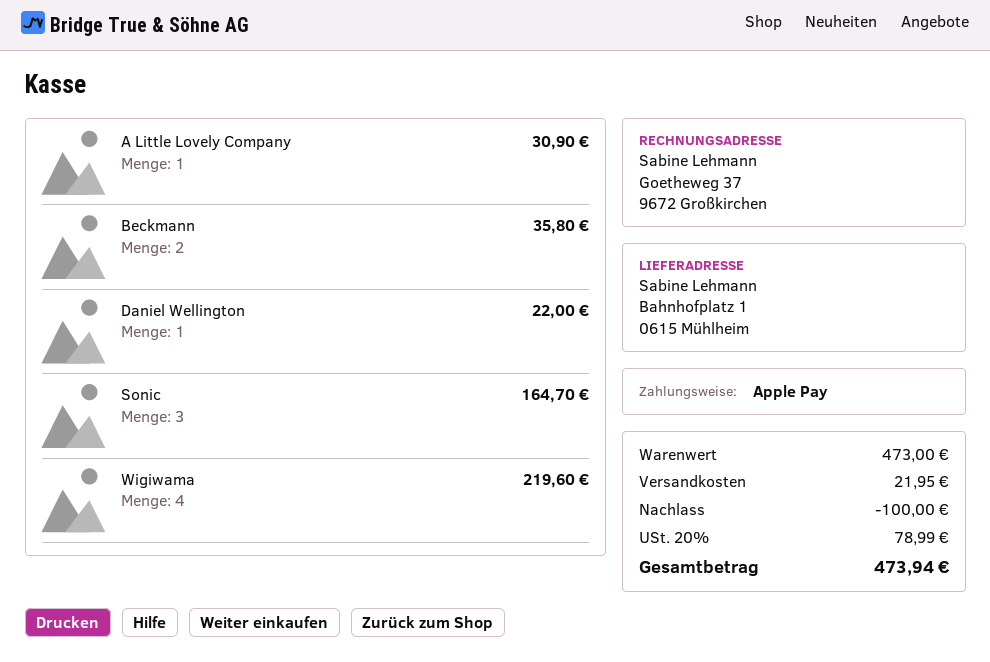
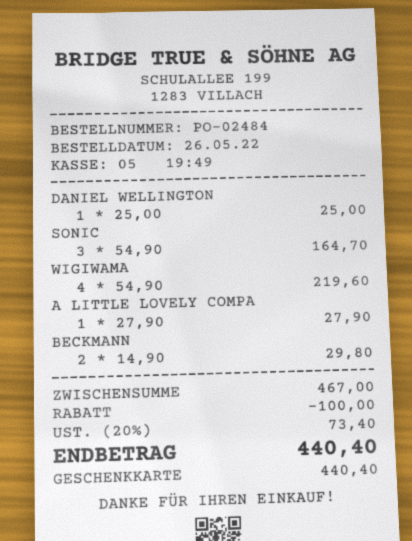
payment method: Apple Pay -> gift card
A Little Lovely Company: 1 for 30.90 -> 1 for 27.90
Beckmann: 2 for 35.80 -> 2 for 29.80
Daniel Wellington: 1 for 22.00 -> 1 for 25.00
subtotal: 473.00 -> 467.00
shipping: 21.95 -> none
tax: 20% = 78.99 -> 20% = 73.40
total: 473.94 -> 440.40

